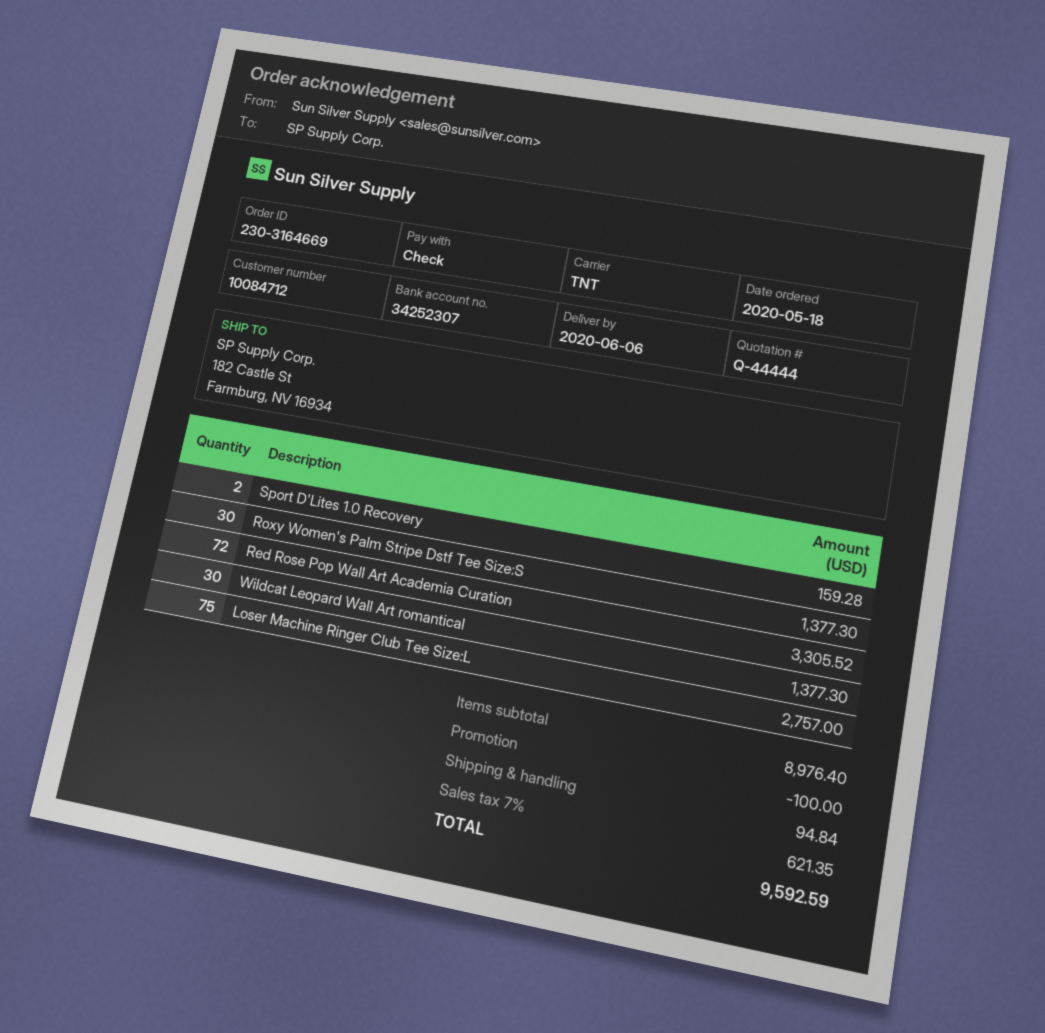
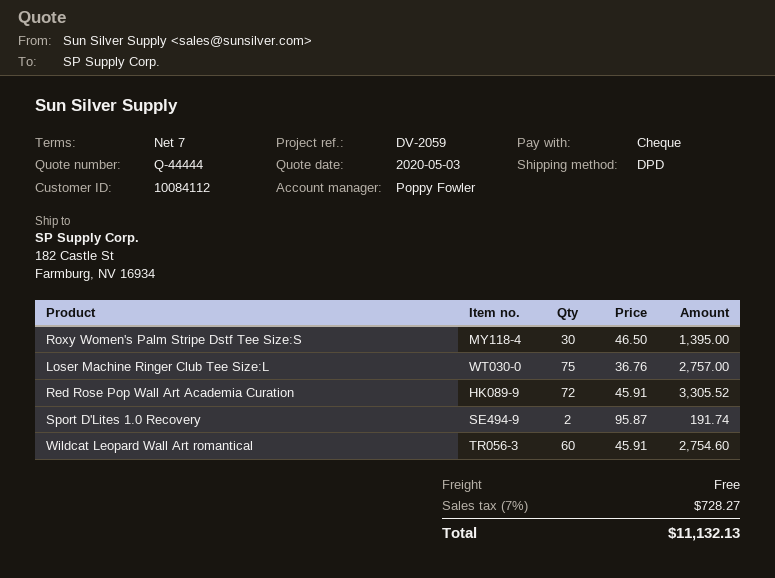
customer number: 10084712 -> 10084112
shipping method: TNT -> DPD
Sport D'Lites 1.0 Recovery: 2 for 159.28 -> 2 for 191.74
Roxy Women's Palm Stripe Dstf Tee Size:S: 30 for 1377.30 -> 30 for 1395.00
Wildcat Leopard Wall Art romantical: 30 for 1377.30 -> 60 for 2754.60
discount: 100.00 -> none
shipping: 94.84 -> 0.00
tax: 7% = 621.35 -> 7% = 728.27
total: 9592.59 -> 11132.13

